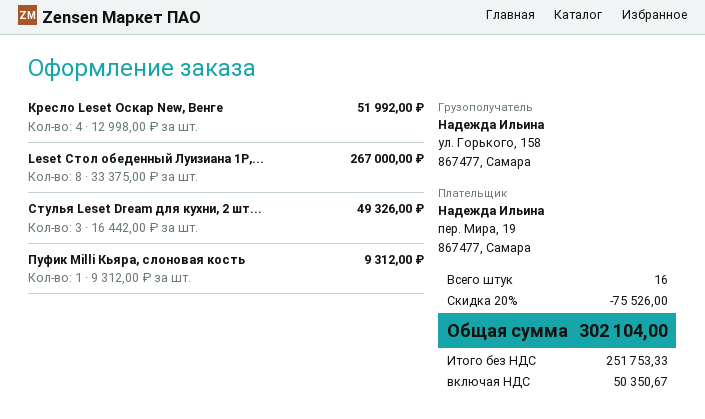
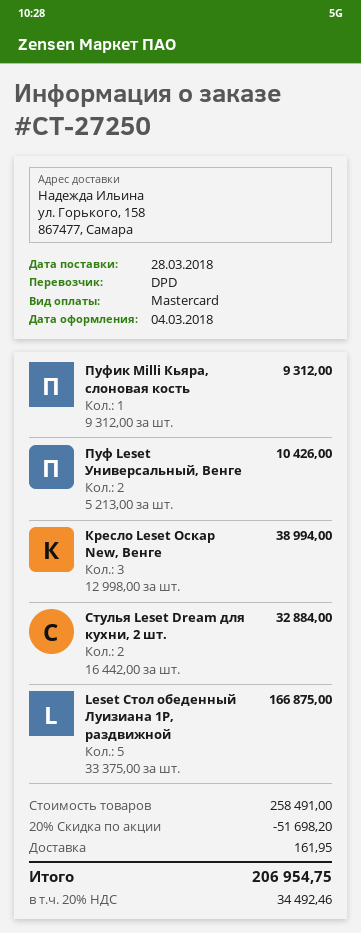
Кресло Leset Оскар New, Венге: 4 x 12998.00 = 51992.00 -> 3 x 12998.00 = 38994.00
Leset Стол обеденный Луизиана 1Р,...: 8 x 33375.00 = 267000.00 -> 5 x 33375.00 = 166875.00
Стулья Leset Dream для кухни, 2 шт...: 3 x 16442.00 = 49326.00 -> 2 x 16442.00 = 32884.00
Пуф Leset Универсальный, Венге: none -> 2 x 5213.00 = 10426.00
discount: 20% = 75526.00 -> 20% = 51698.20
shipping: none -> 161.95
tax: 50350.67 -> 34492.46
total: 302104.00 -> 206954.75

